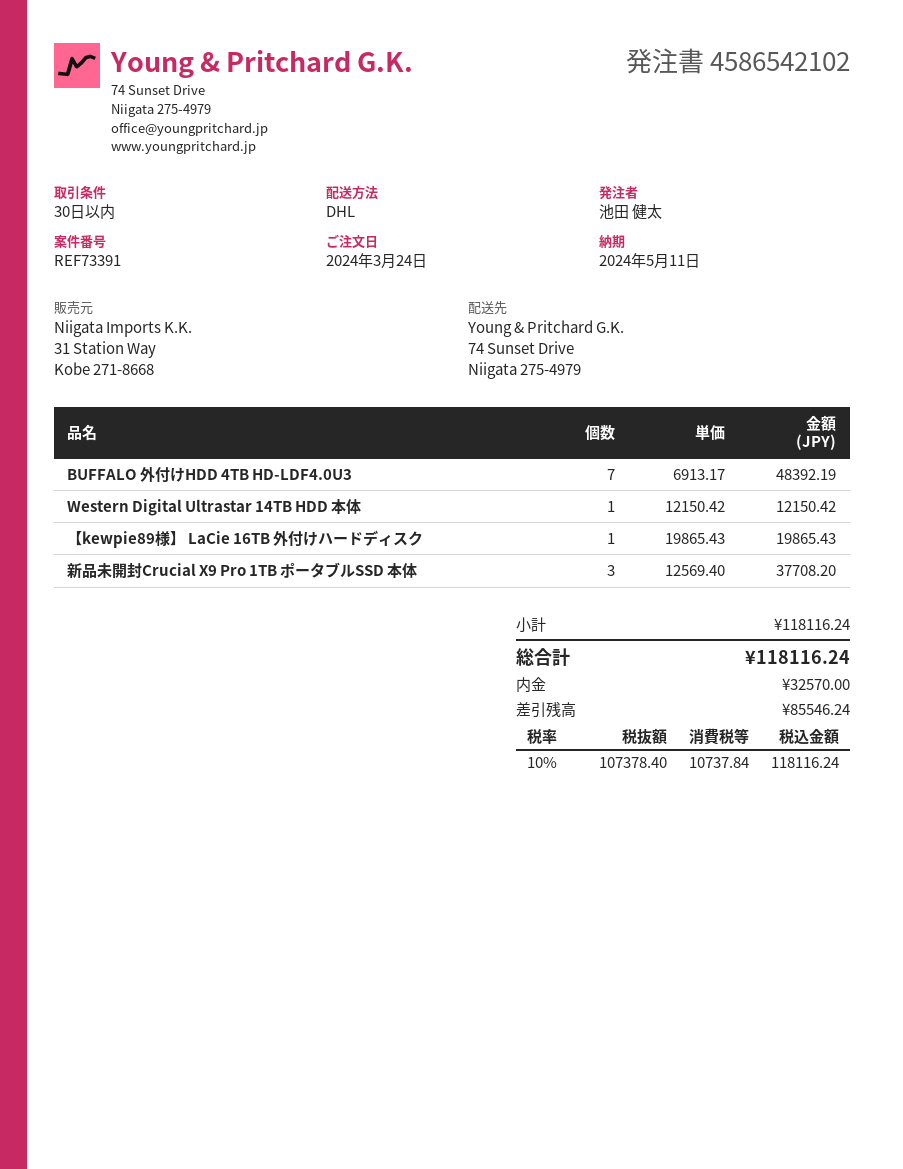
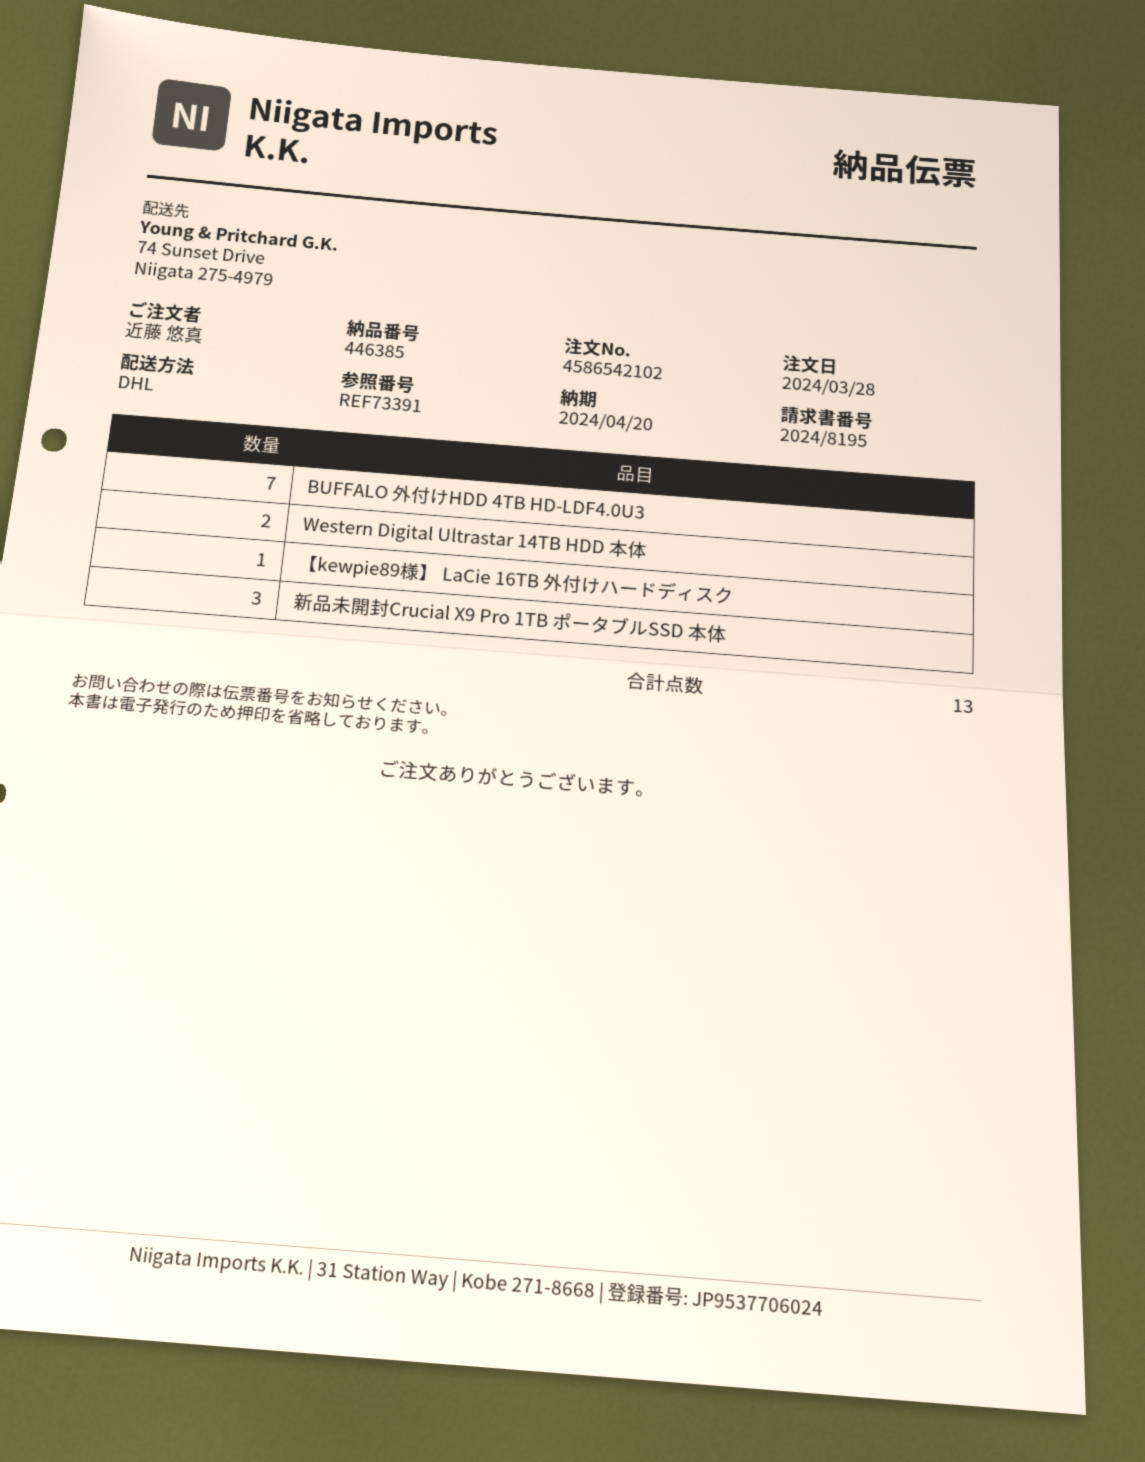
order date: 2024-03-24 -> 2024-03-28
delivery date: 2024-05-11 -> 2024-04-20
ordered by: 池田 健太 -> 近藤 悠真
Western Digital Ultrastar 14TB HDD 本体: 1 -> 2

